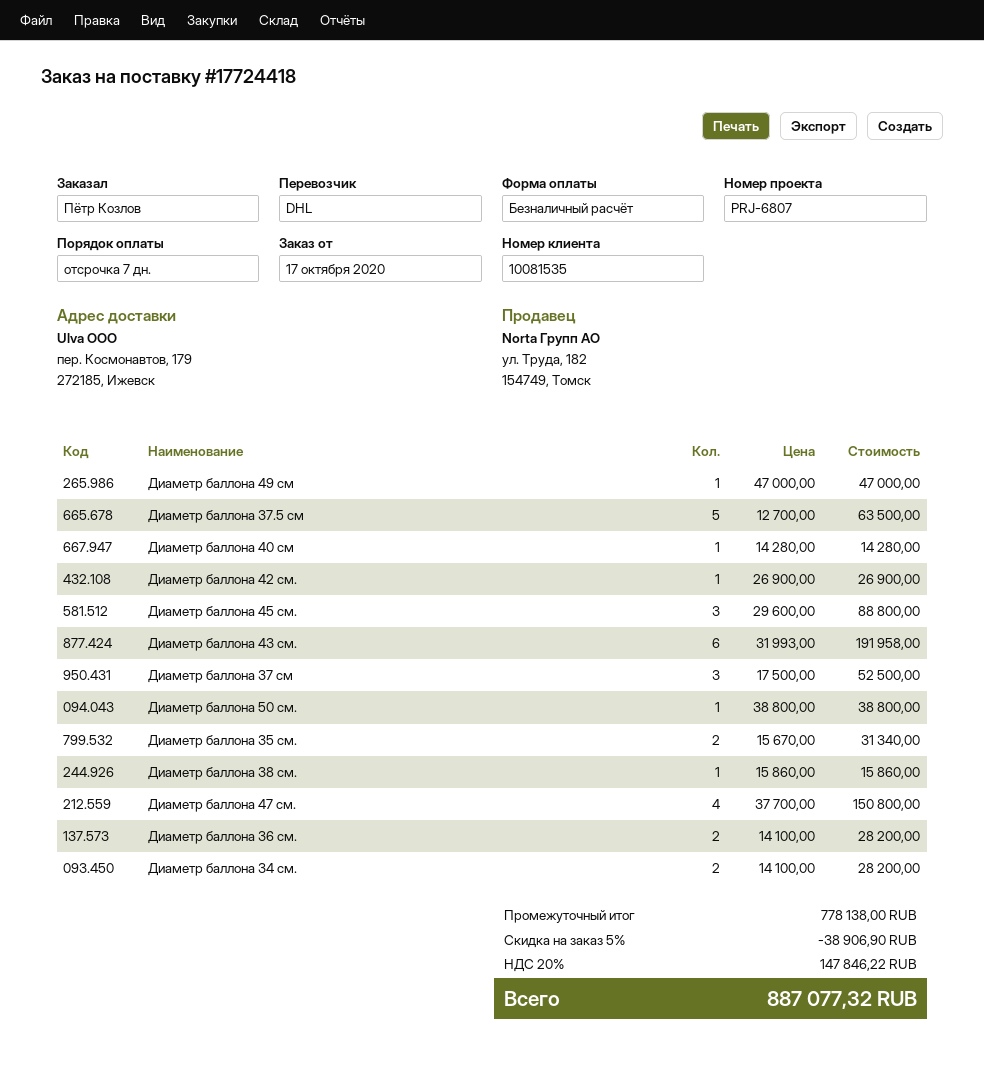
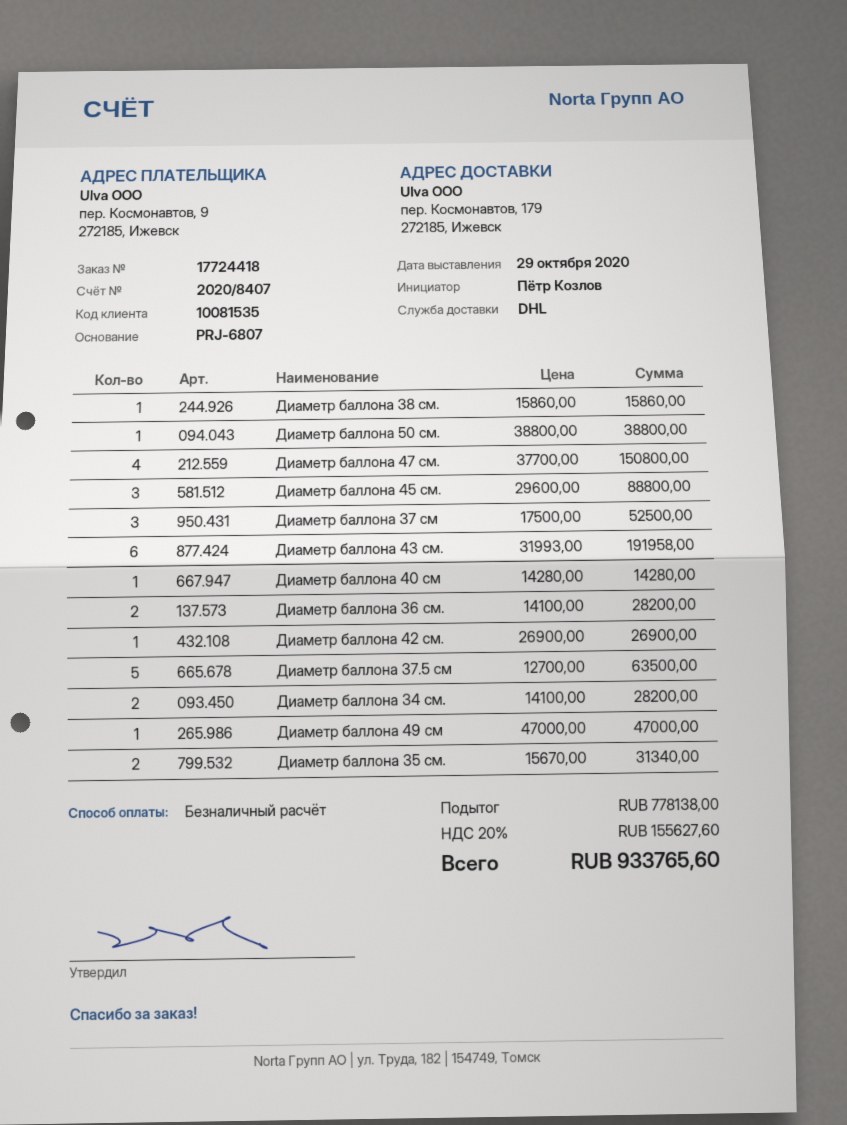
discount: 5% = 38906.90 -> none
tax: 20% = 147846.22 -> 20% = 155627.60
total: 887077.32 -> 933765.60

